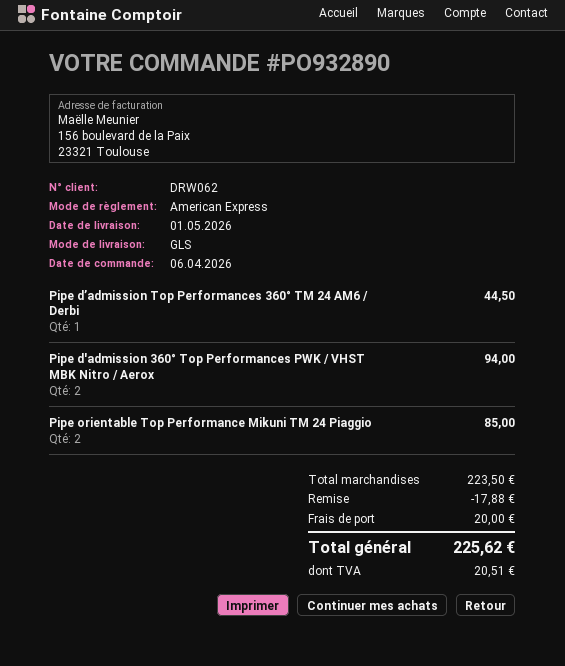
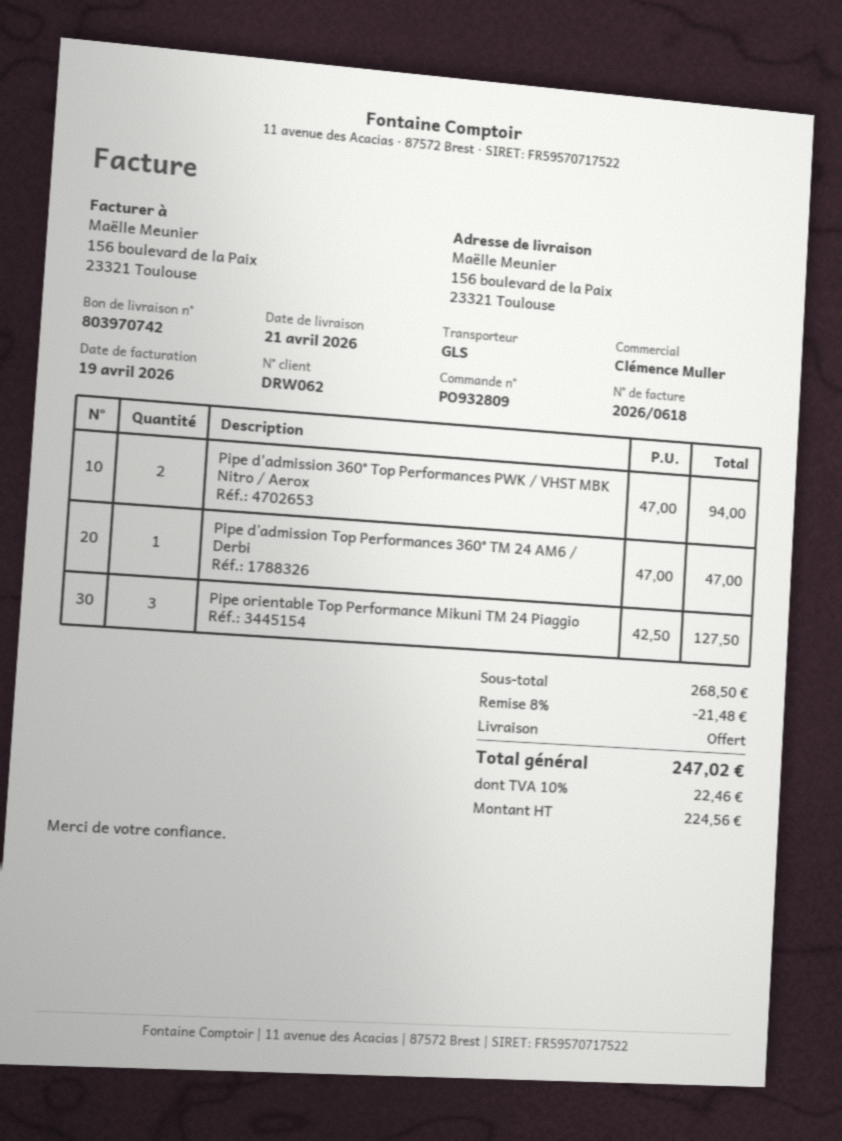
order number: PO932890 -> PO932809
delivery date: 2026-05-01 -> 2026-04-21
Pipe d’admission Top Performances 360° TM 24 AM6 / Derbi: 1 for 44.50 -> 1 for 47.00
Pipe orientable Top Performance Mikuni TM 24 Piaggio: 2 for 85.00 -> 3 for 127.50
subtotal: 223.50 -> 268.50
discount: 17.88 -> 21.48
shipping: 20.00 -> 0.00
tax: 20.51 -> 22.46
total: 225.62 -> 247.02

